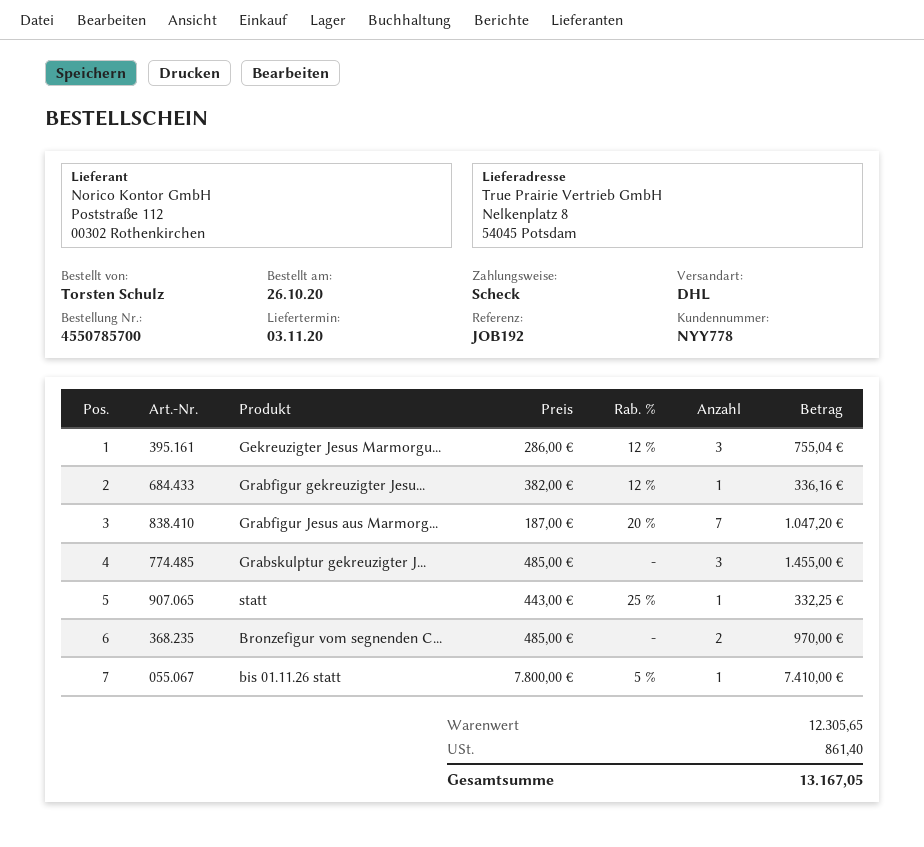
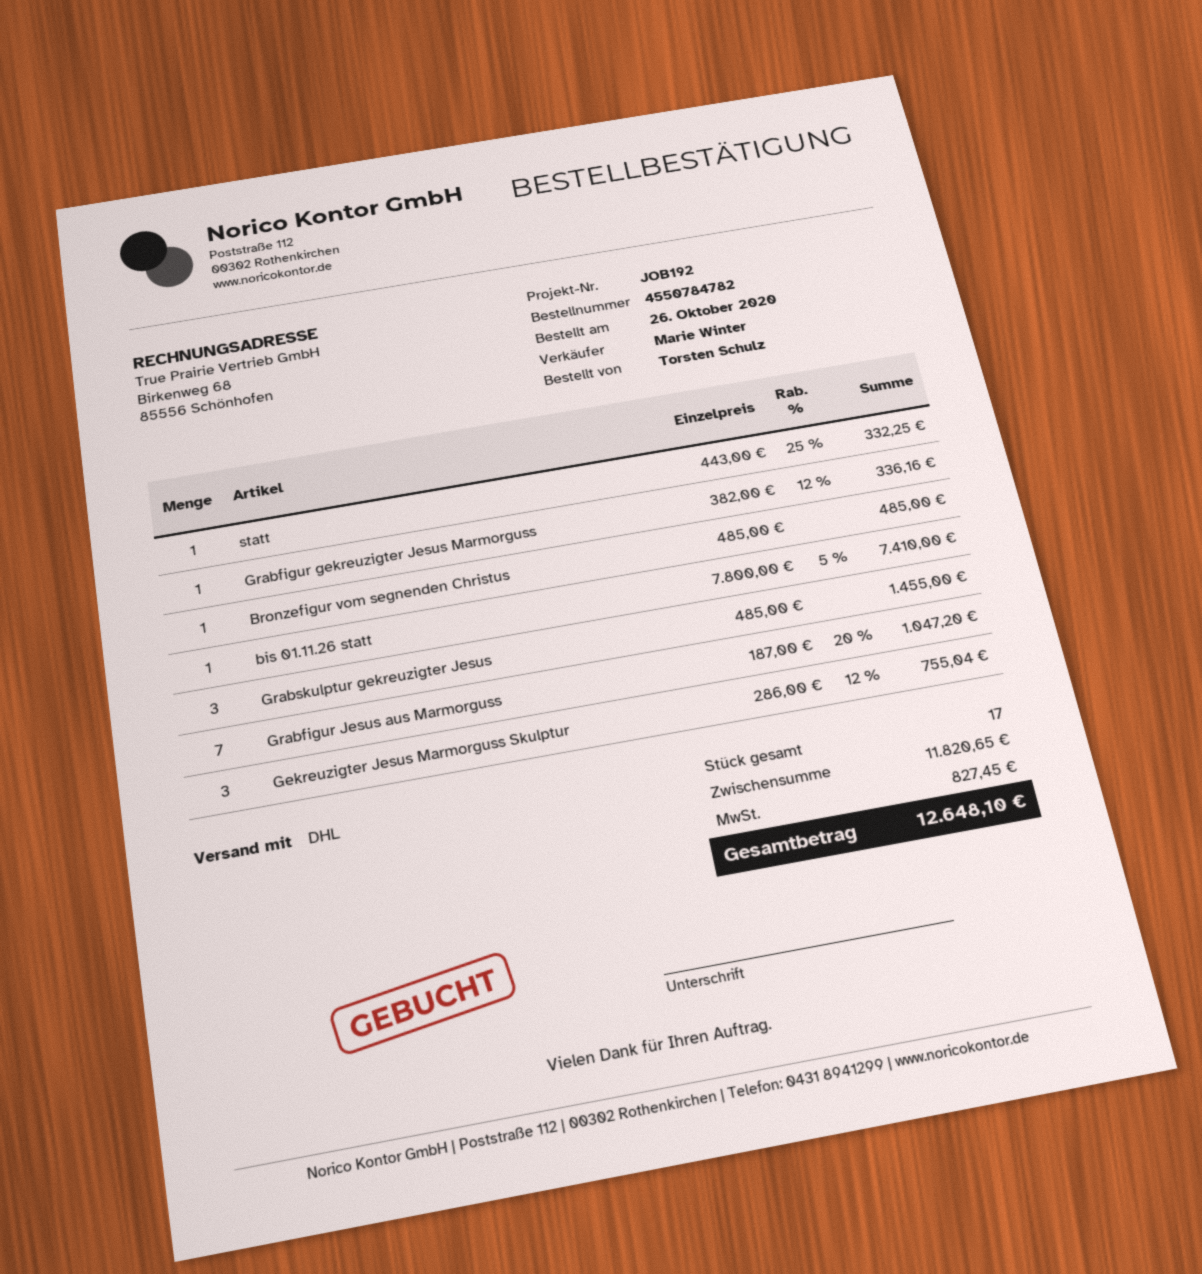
order number: 4550785700 -> 4550784782
Bronzefigur vom segnenden C...: 2 x 485.00 = 970.00 -> 1 x 485.00 = 485.00
subtotal: 12305.65 -> 11820.65
tax: 861.40 -> 827.45
total: 13167.05 -> 12648.10

